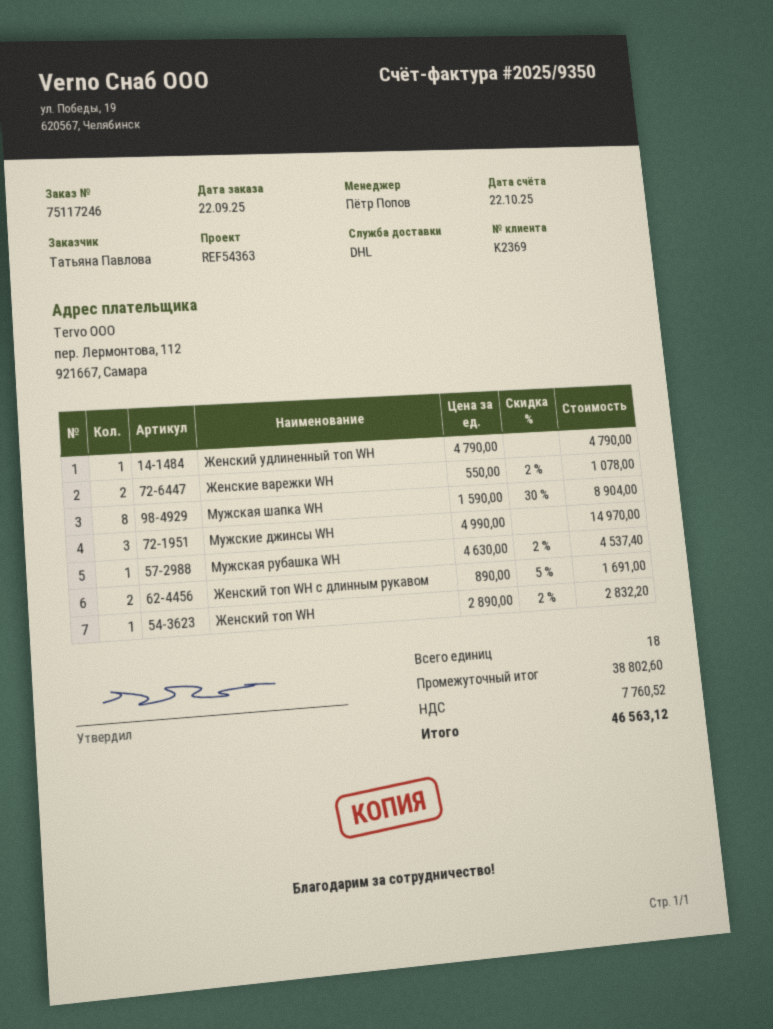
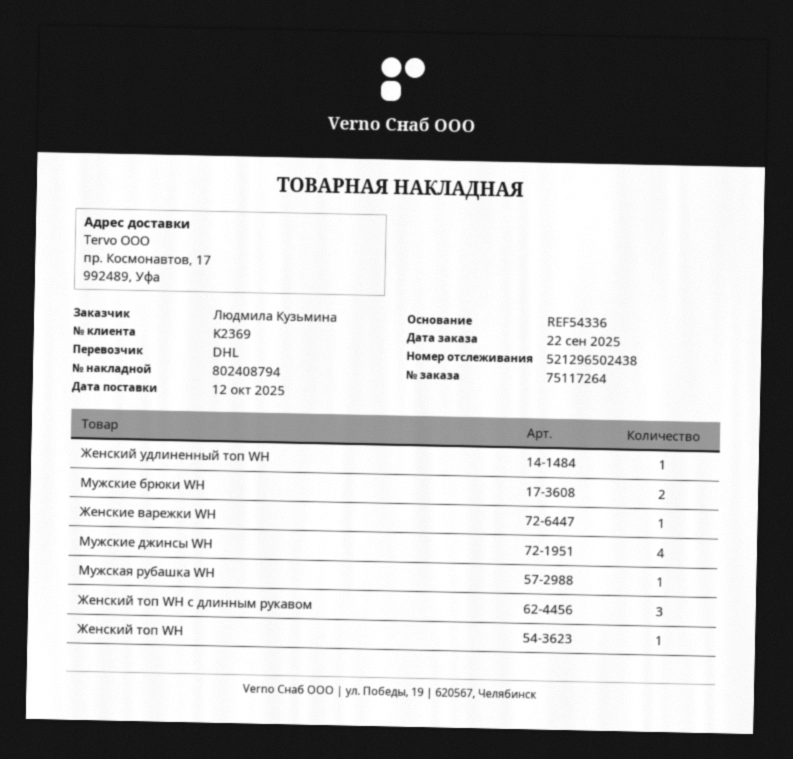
order number: 75117246 -> 75117264
reference: REF54363 -> REF54336
ordered by: Татьяна Павлова -> Людмила Кузьмина
Женские варежки WH: 2 -> 1
Мужская шапка WH: 8 -> none
Мужские джинсы WH: 3 -> 4
Женский топ WH с длинным рукавом: 2 -> 3
Мужские брюки WH: none -> 2

